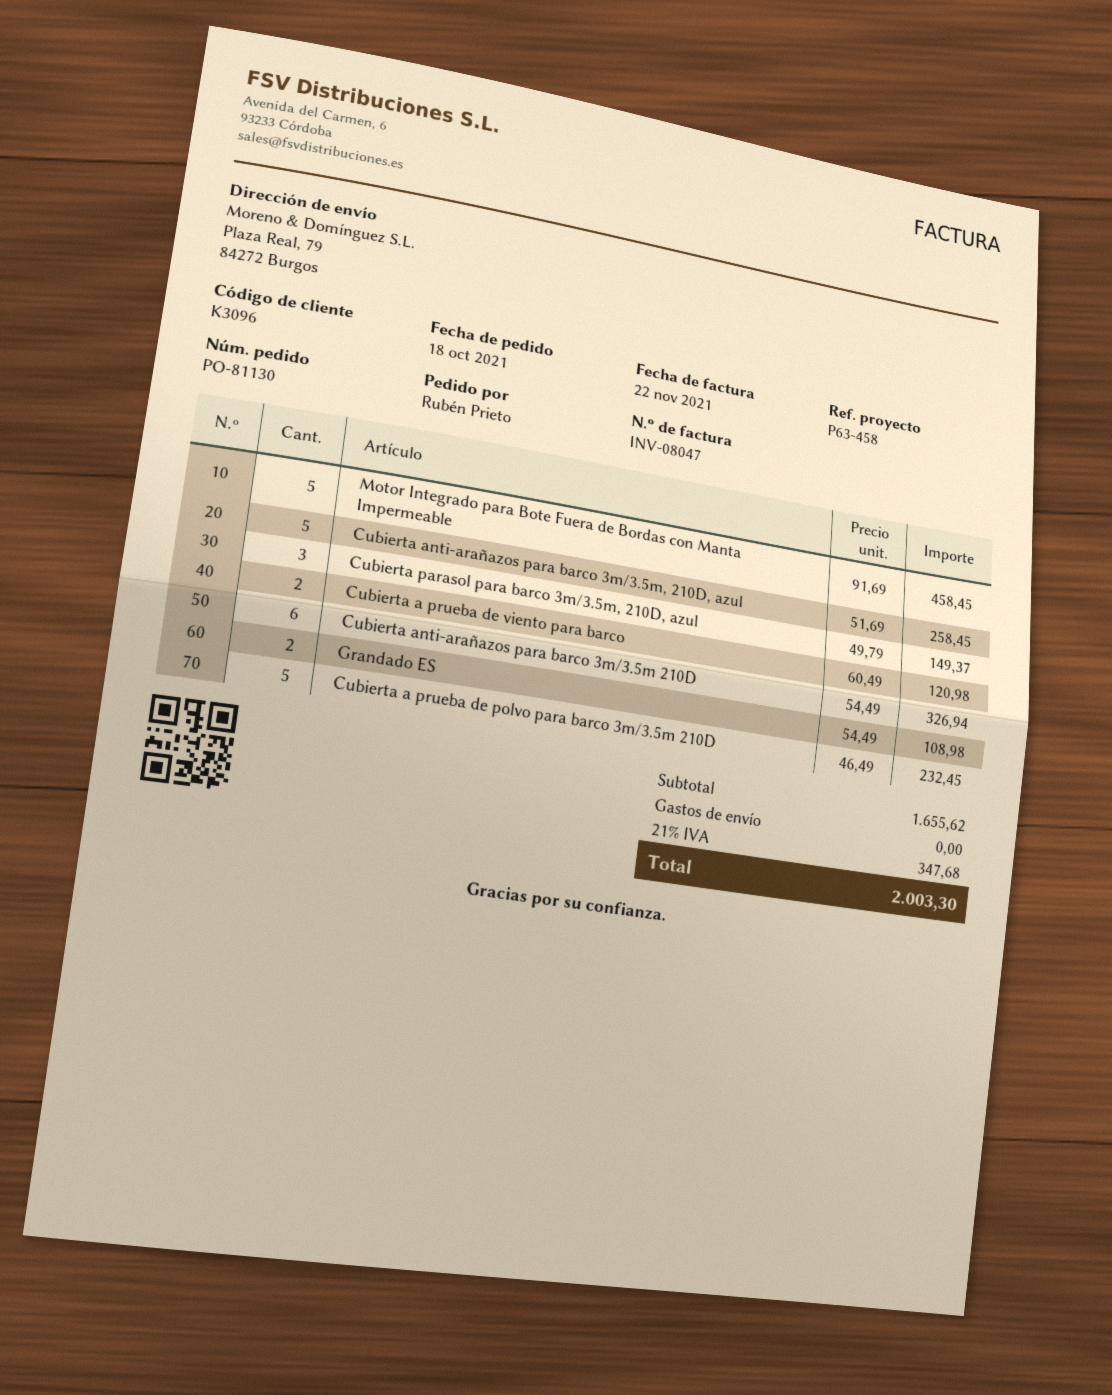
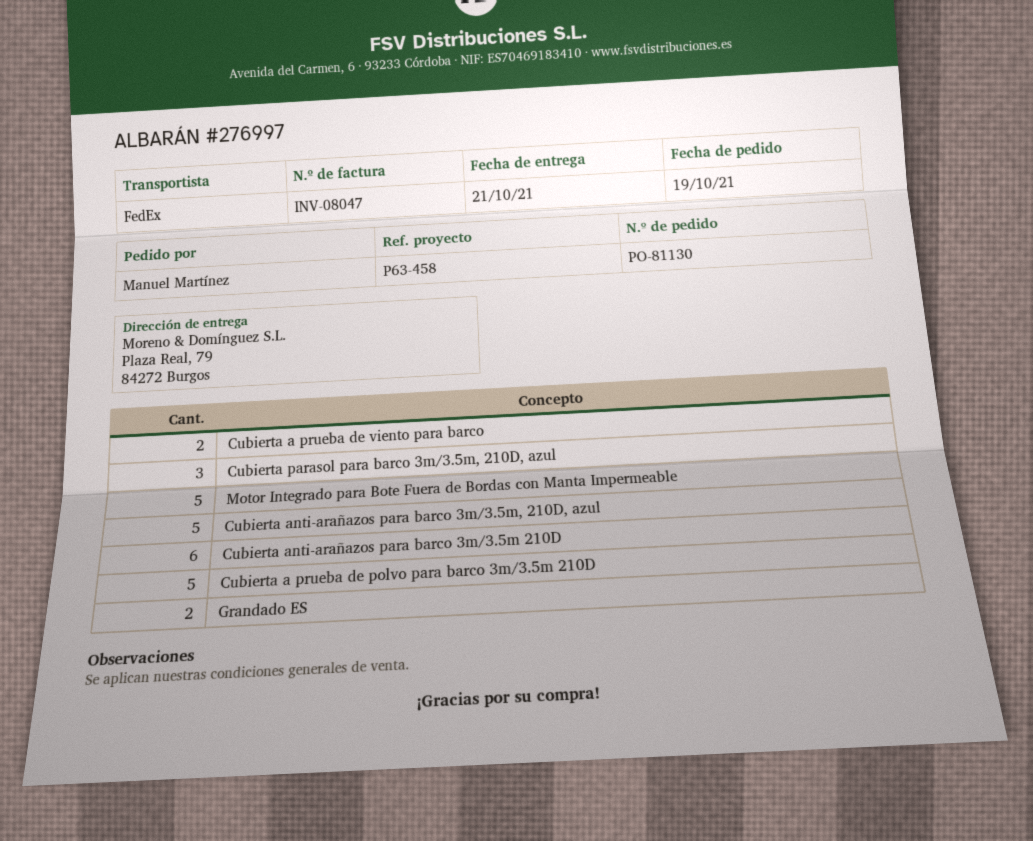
order date: 2021-10-18 -> 2021-10-19
ordered by: Rubén Prieto -> Manuel Martínez

